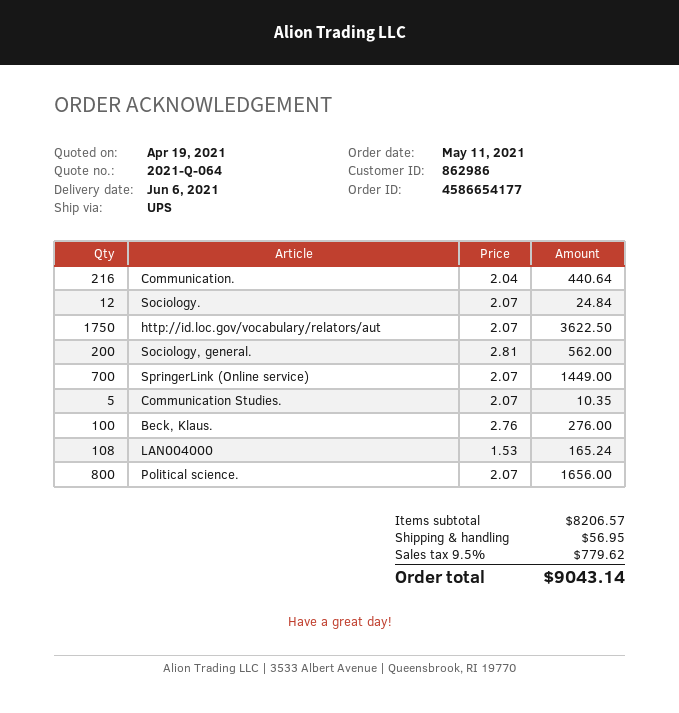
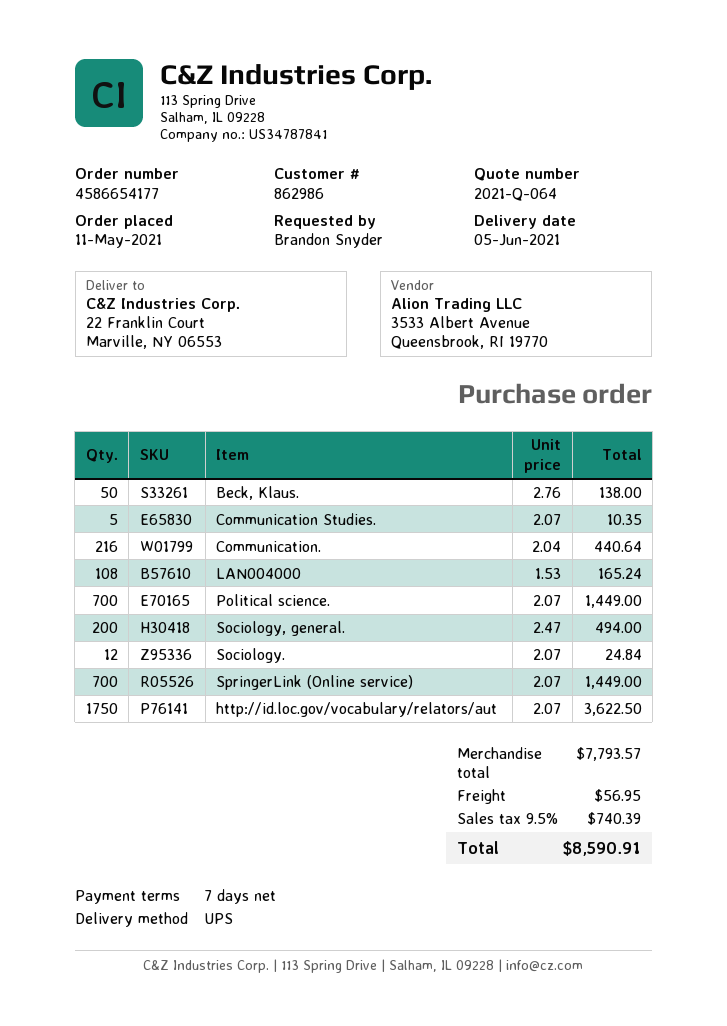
delivery date: 2021-06-06 -> 2021-06-05
Sociology, general.: 200 x 2.81 = 562.00 -> 200 x 2.47 = 494.00
Beck, Klaus.: 100 x 2.76 = 276.00 -> 50 x 2.76 = 138.00
Political science.: 800 x 2.07 = 1656.00 -> 700 x 2.07 = 1449.00
subtotal: 8206.57 -> 7793.57
tax: 9.5% = 779.62 -> 9.5% = 740.39
total: 9043.14 -> 8590.91

